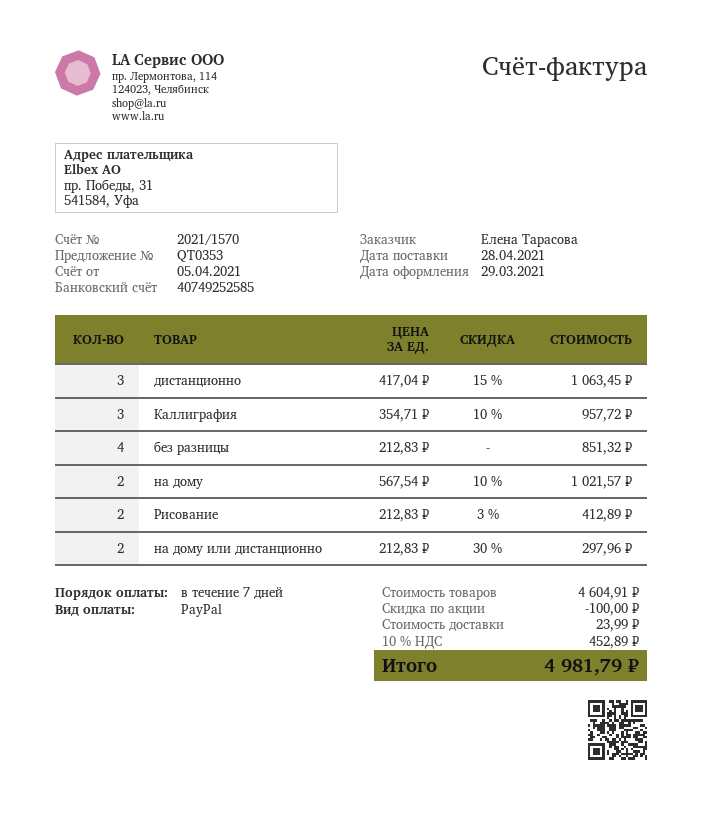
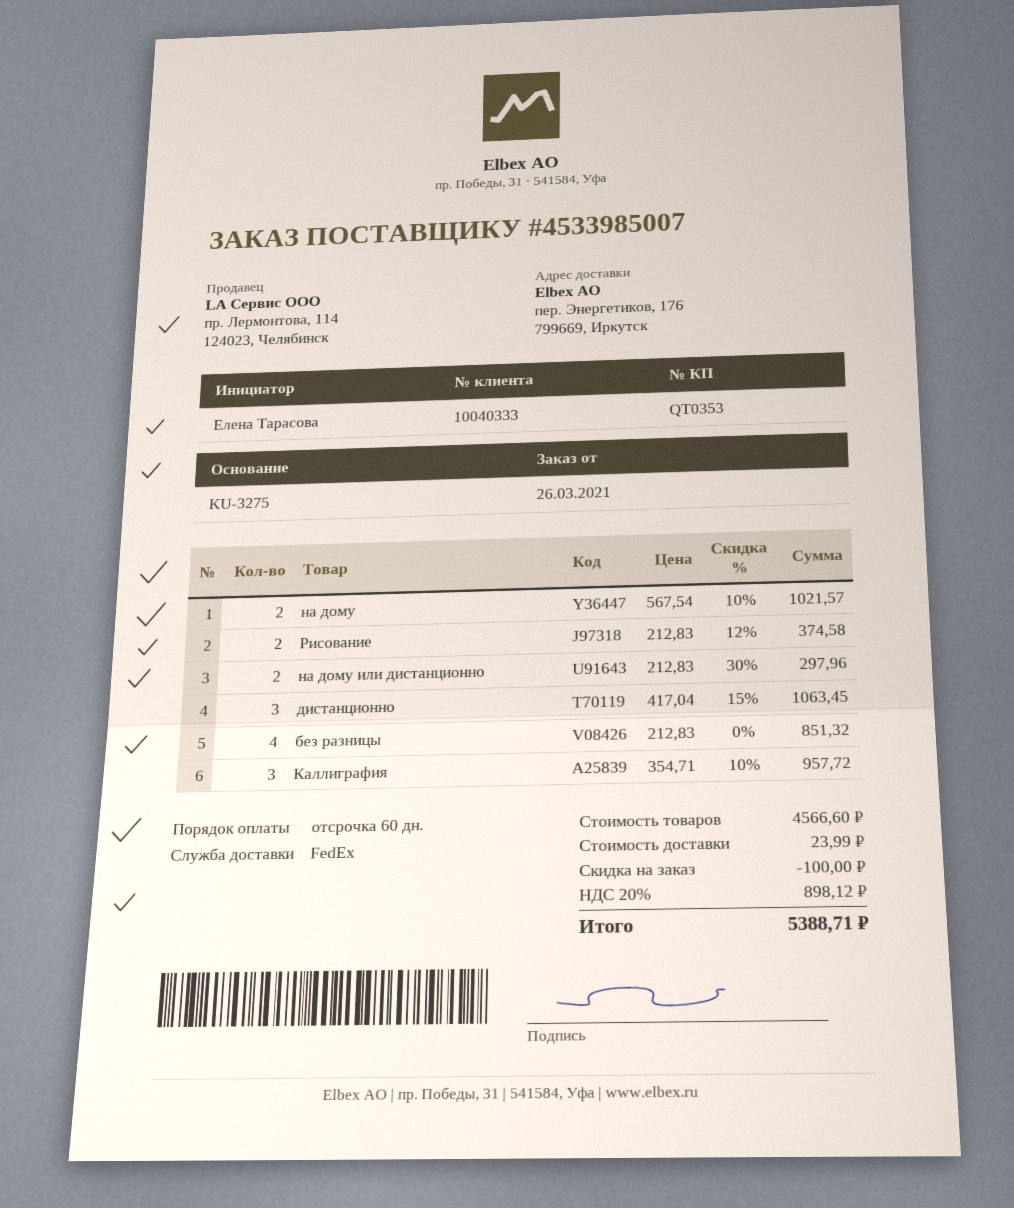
order date: 2021-03-29 -> 2021-03-26
payment terms: 7 days -> 60 days
Рисование: 2 x 212.83 - 3% = 412.89 -> 2 x 212.83 - 12% = 374.58
subtotal: 4604.91 -> 4566.60
tax: 10% = 452.89 -> 20% = 898.12
total: 4981.79 -> 5388.71

